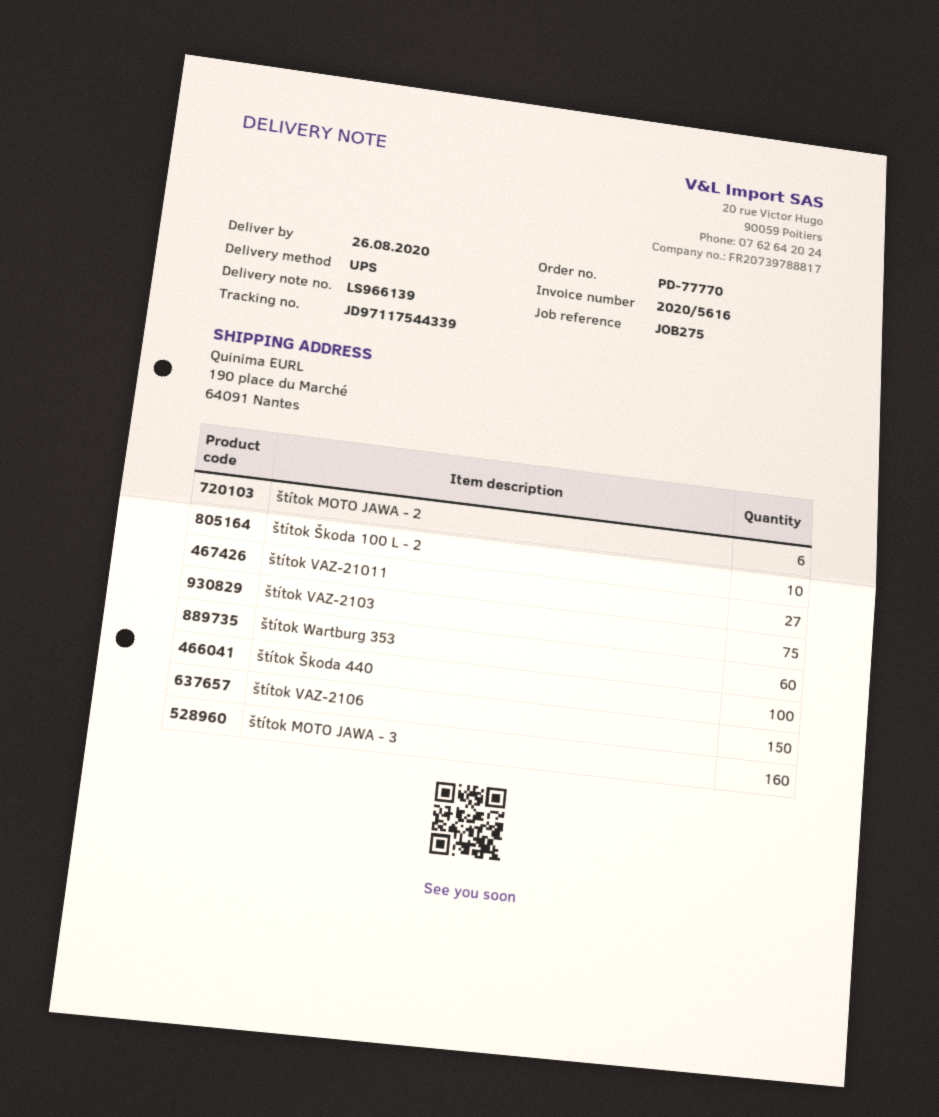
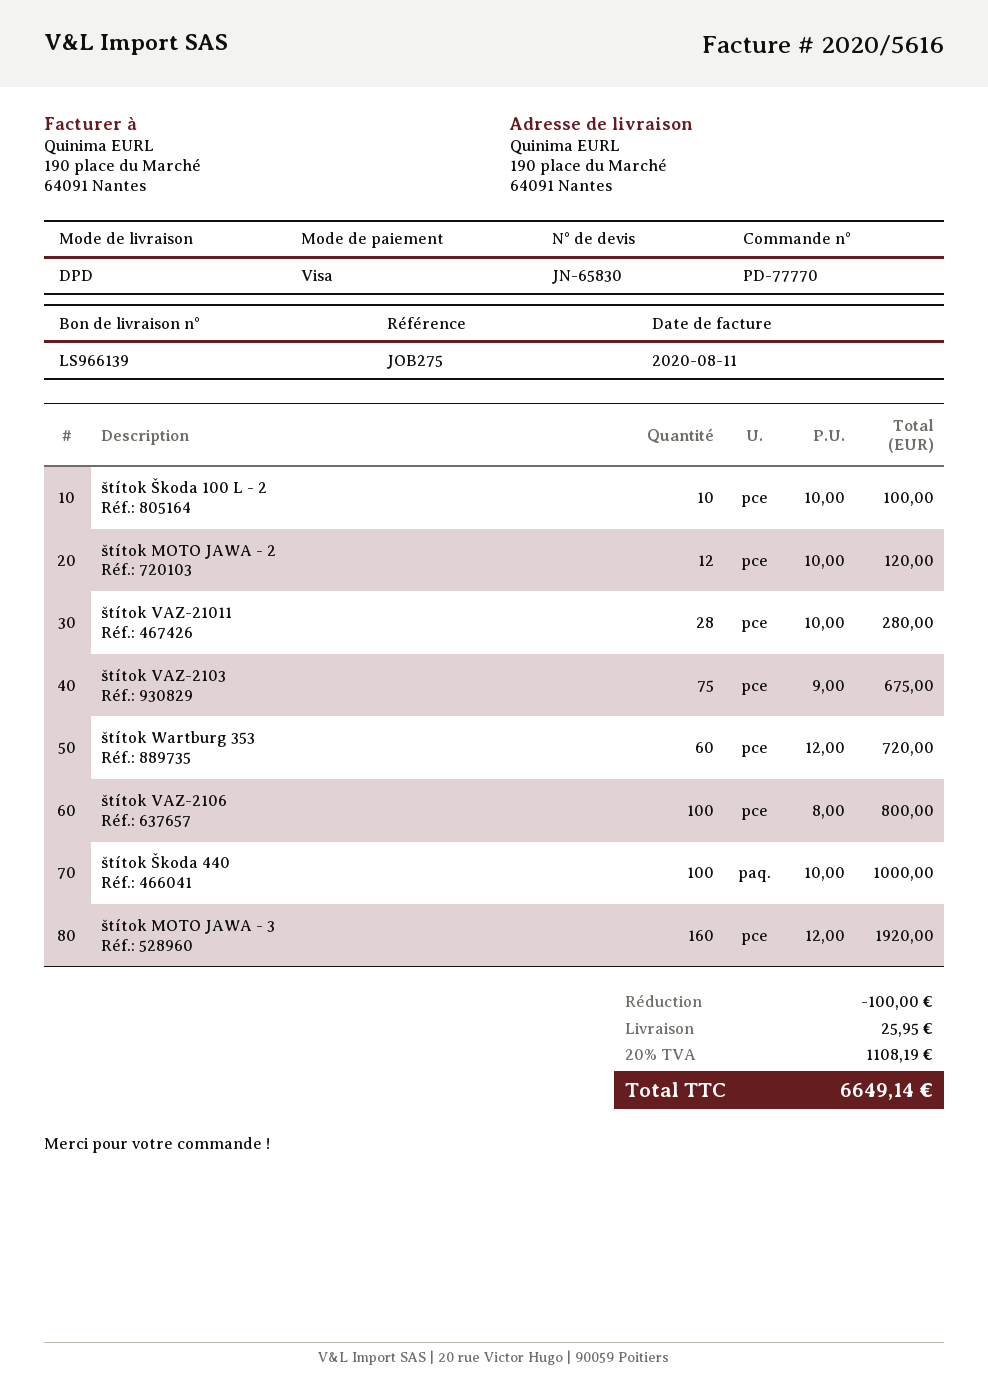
shipping method: UPS -> DPD
štítok MOTO JAWA - 2: 6 -> 12
štítok VAZ-21011: 27 -> 28
štítok VAZ-2106: 150 -> 100

